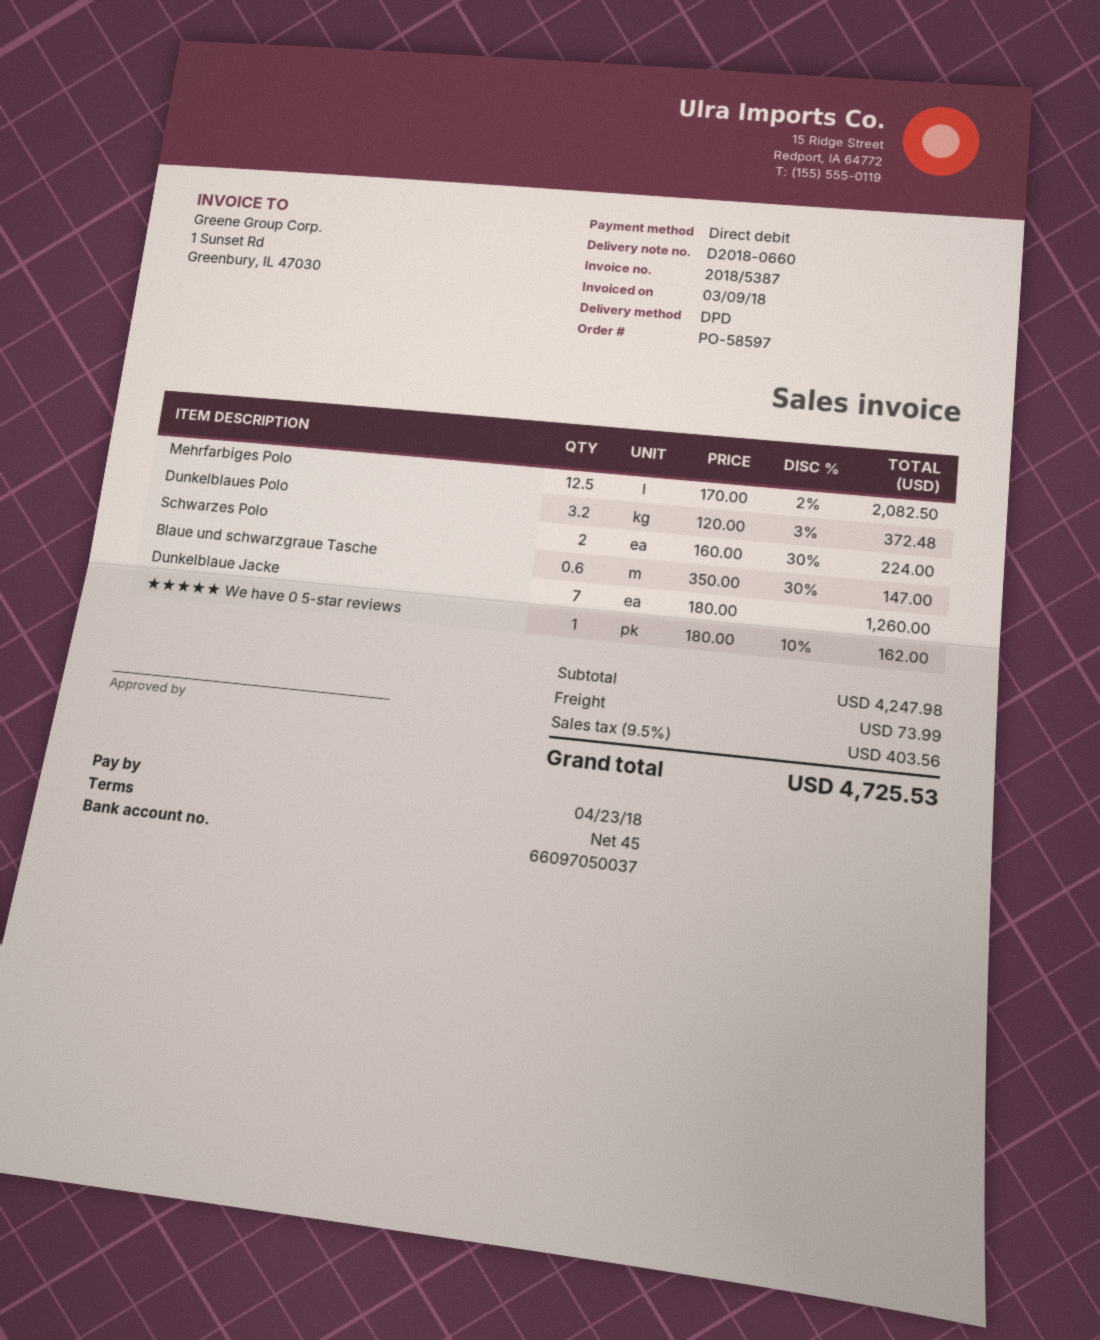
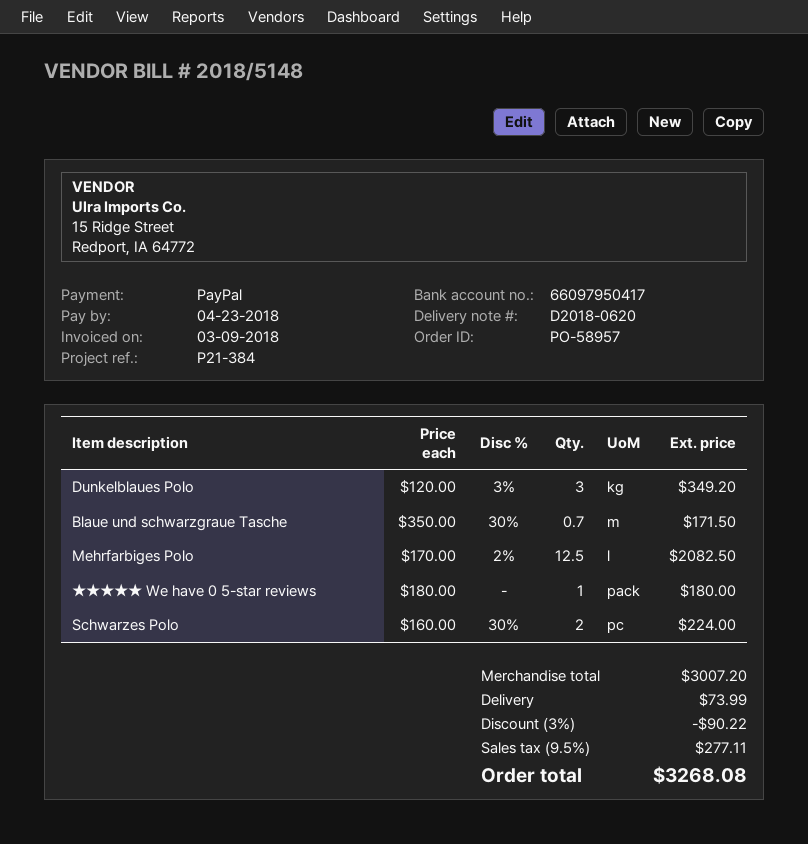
order number: PO-58597 -> PO-58957
delivery note number: D2018-0660 -> D2018-0620
invoice number: 2018/5387 -> 2018/5148
payment method: direct debit -> PayPal
bank account: 66097050037 -> 66097950417
Dunkelblaues Polo: 3.2 x 120.00 - 3% = 372.48 -> 3 x 120.00 - 3% = 349.20
Blaue und schwarzgraue Tasche: 0.6 x 350.00 - 30% = 147.00 -> 0.7 x 350.00 - 30% = 171.50
Dunkelblaue Jacke: 7 x 180.00 = 1260.00 -> none
★★★★★ We have 0 5-star reviews: 1 x 180.00 - 10% = 162.00 -> 1 x 180.00 = 180.00
subtotal: 4247.98 -> 3007.20
discount: none -> 3% = 90.22
tax: 9.5% = 403.56 -> 9.5% = 277.11
total: 4725.53 -> 3268.08

